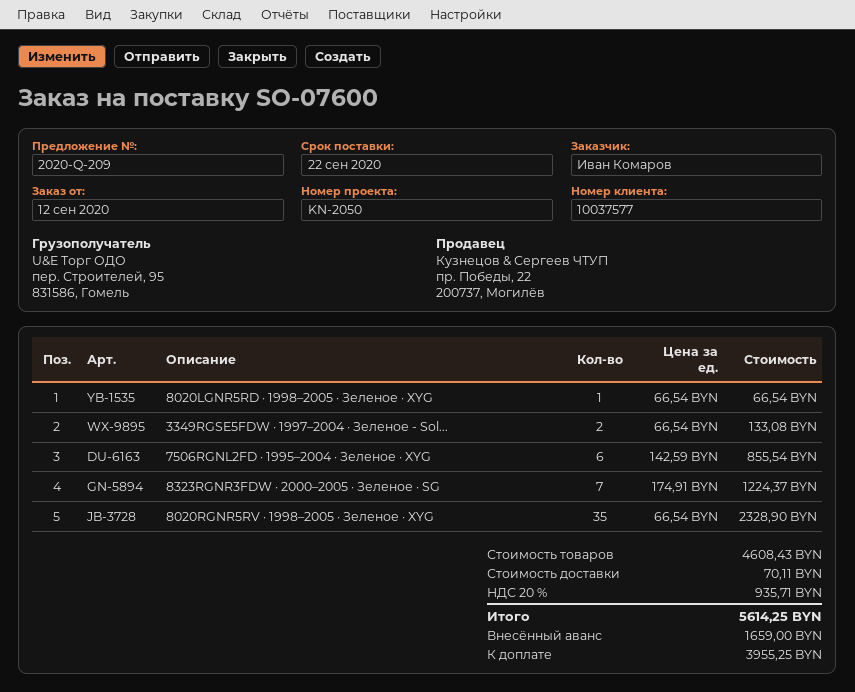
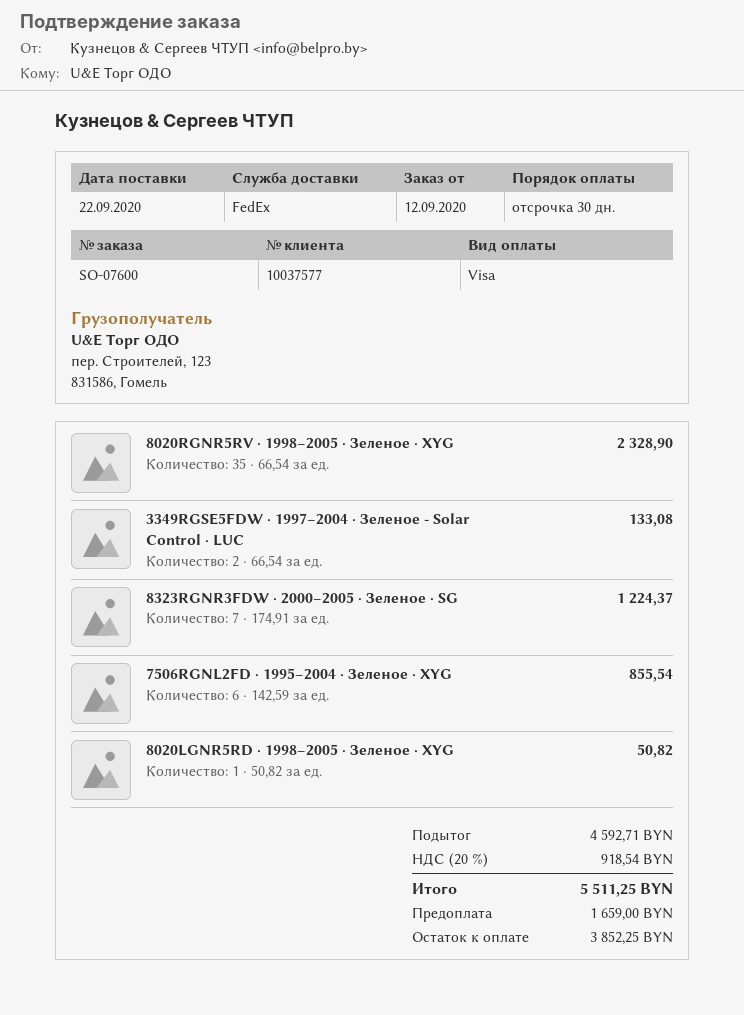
ship to: пер. Строителей, 95, 831586, Гомель -> пер. Строителей, 123, 831586, Гомель
8020LGNR5RD · 1998–2005 · Зеленое · XYG: 1 x 66.54 = 66.54 -> 1 x 50.82 = 50.82
subtotal: 4608.43 -> 4592.71
shipping: 70.11 -> none
tax: 20% = 935.71 -> 20% = 918.54
total: 5614.25 -> 5511.25
balance: 3955.25 -> 3852.25

